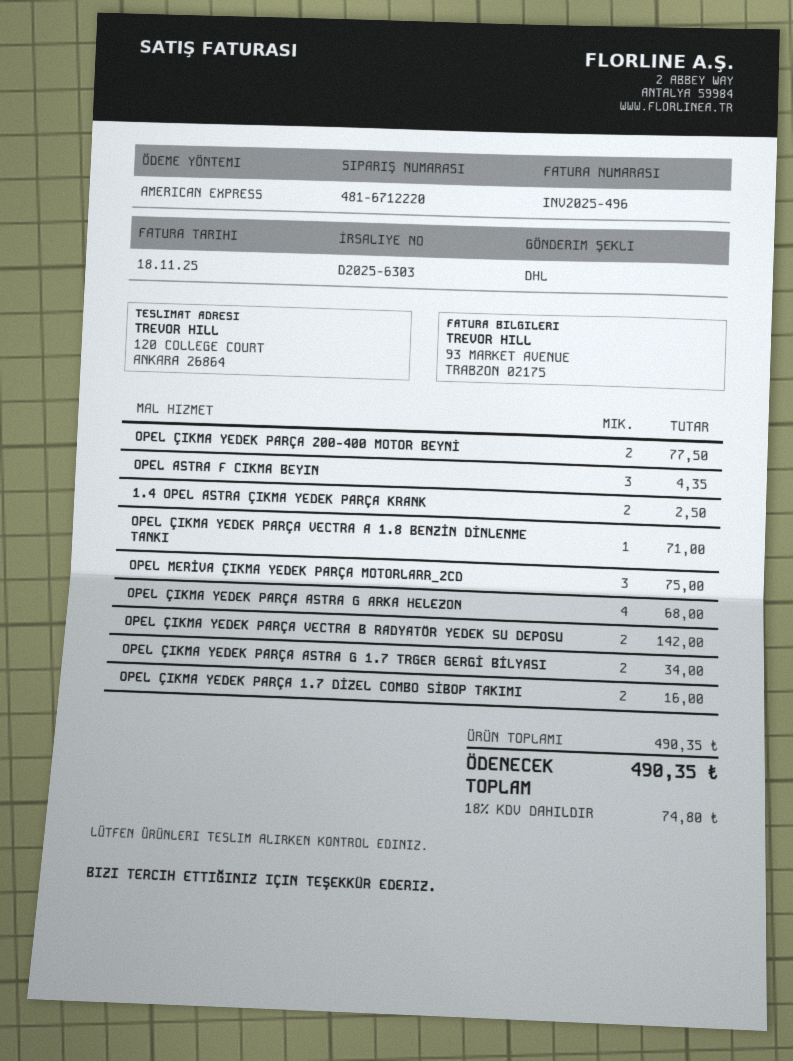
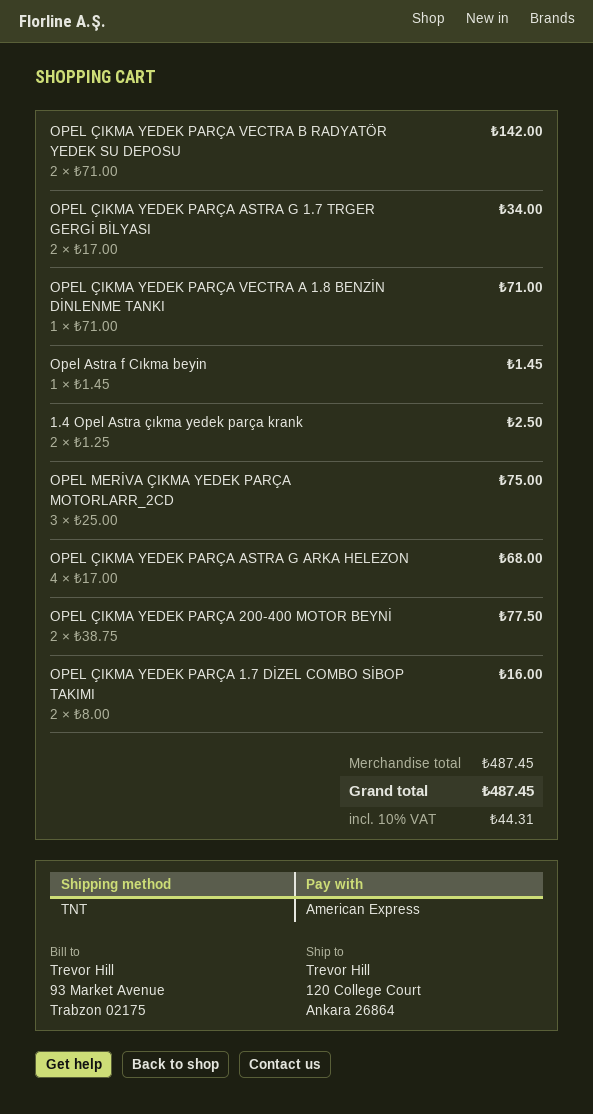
shipping method: DHL -> TNT
OPEL ASTRA F CIKMA BEYIN: 3 for 4.35 -> 1 for 1.45
subtotal: 490.35 -> 487.45
tax: 18% = 74.80 -> 10% = 44.31
total: 490.35 -> 487.45

